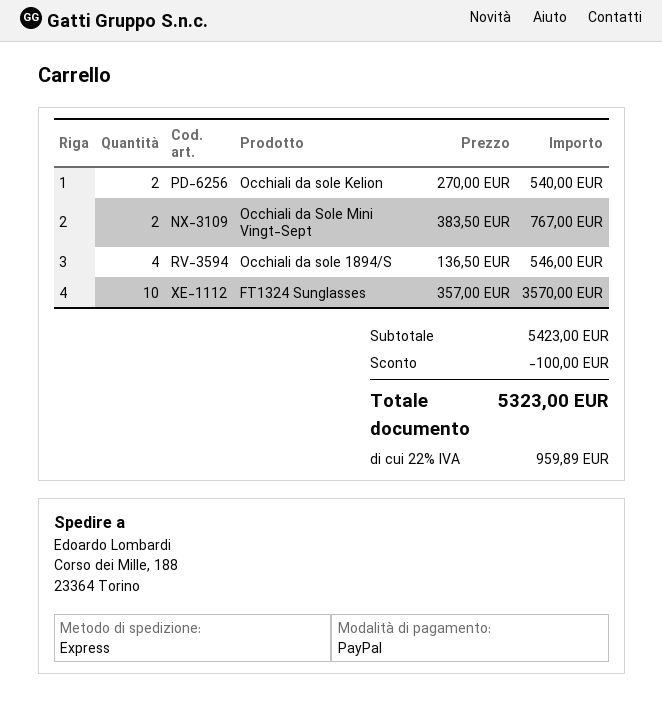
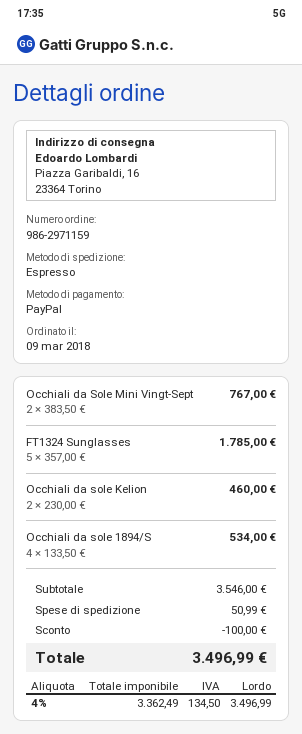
ship to: Corso dei Mille, 188, 23364 Torino -> Piazza Garibaldi, 16, 23364 Torino
Occhiali da sole Kelion: 2 x 270.00 = 540.00 -> 2 x 230.00 = 460.00
Occhiali da sole 1894/S: 4 x 136.50 = 546.00 -> 4 x 133.50 = 534.00
FT1324 Sunglasses: 10 x 357.00 = 3570.00 -> 5 x 357.00 = 1785.00
subtotal: 5423.00 -> 3546.00
shipping: none -> 50.99
tax: 22% = 959.89 -> 4% = 134.50
total: 5323.00 -> 3496.99

